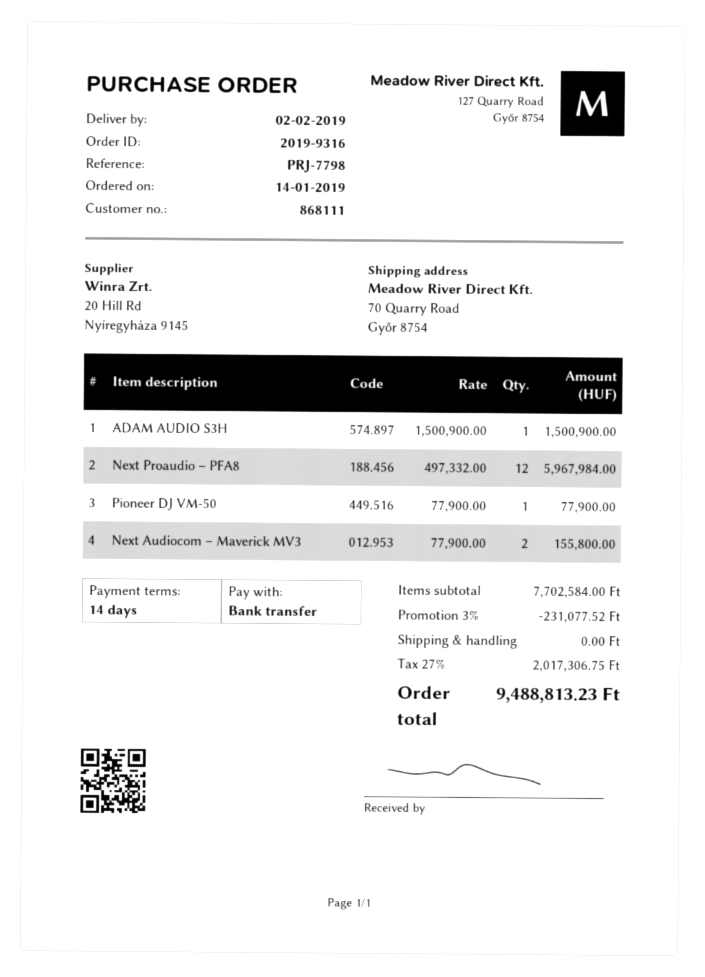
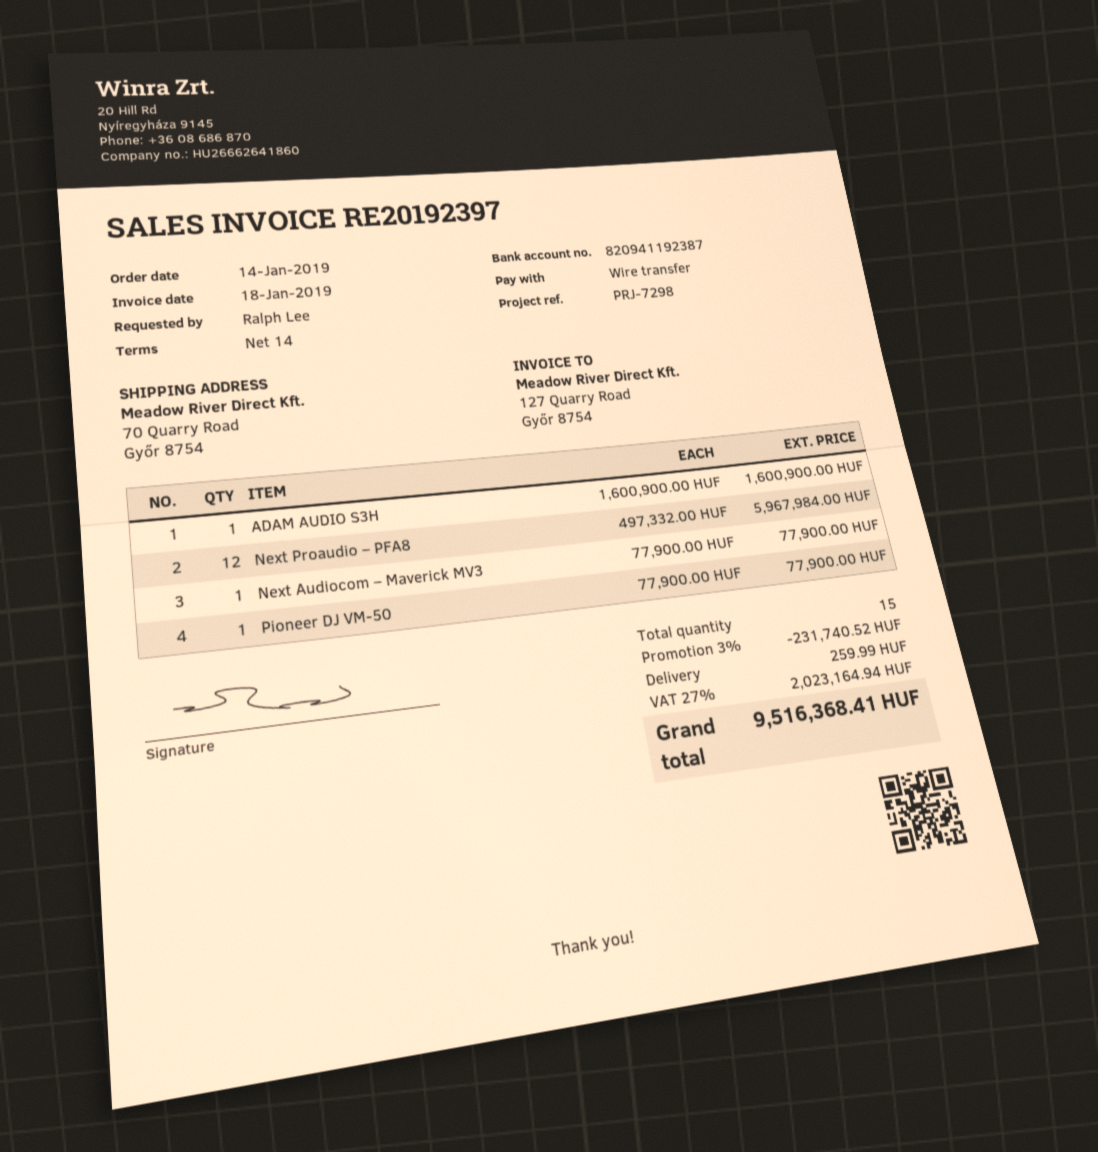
reference: PRJ-7798 -> PRJ-7298
ADAM AUDIO S3H: 1 x 1500900.00 = 1500900.00 -> 1 x 1600900.00 = 1600900.00
Next Audiocom – Maverick MV3: 2 x 77900.00 = 155800.00 -> 1 x 77900.00 = 77900.00
discount: 3% = 231077.52 -> 3% = 231740.52
shipping: 0.00 -> 259.99
tax: 27% = 2017306.75 -> 27% = 2023164.94
total: 9488813.23 -> 9516368.41

